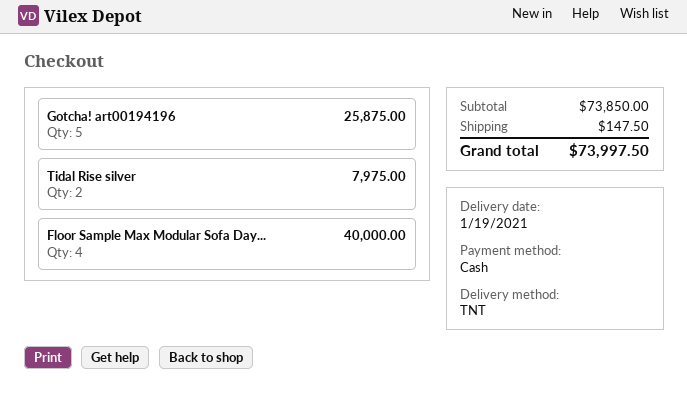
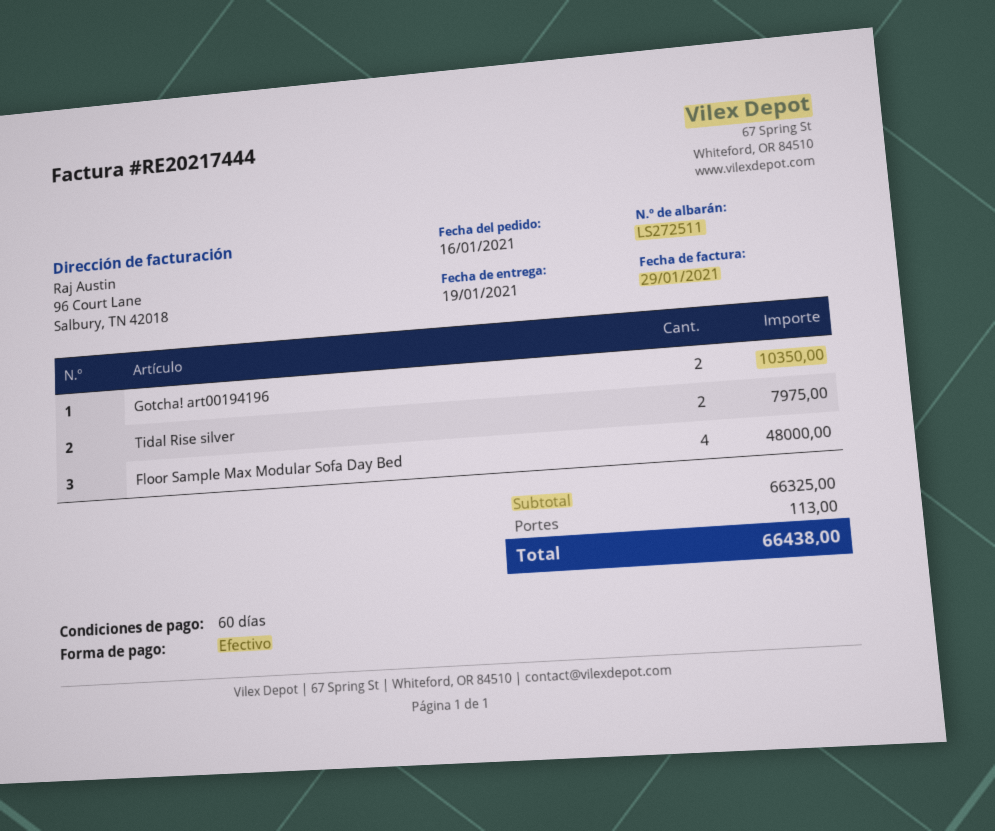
Gotcha! art00194196: 5 for 25875.00 -> 2 for 10350.00
Floor Sample Max Modular Sofa Day...: 4 for 40000.00 -> 4 for 48000.00
subtotal: 73850.00 -> 66325.00
shipping: 147.50 -> 113.00
total: 73997.50 -> 66438.00

